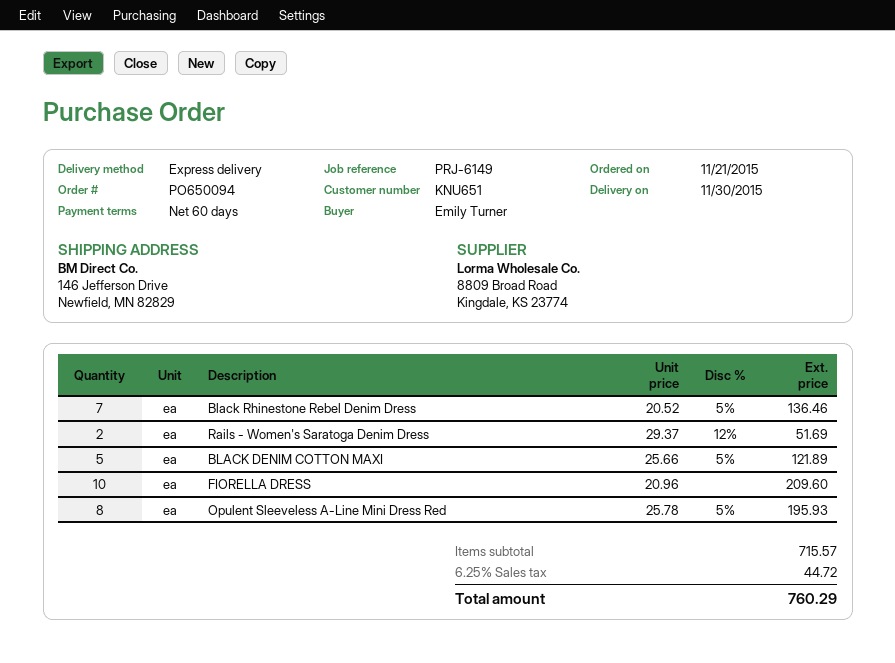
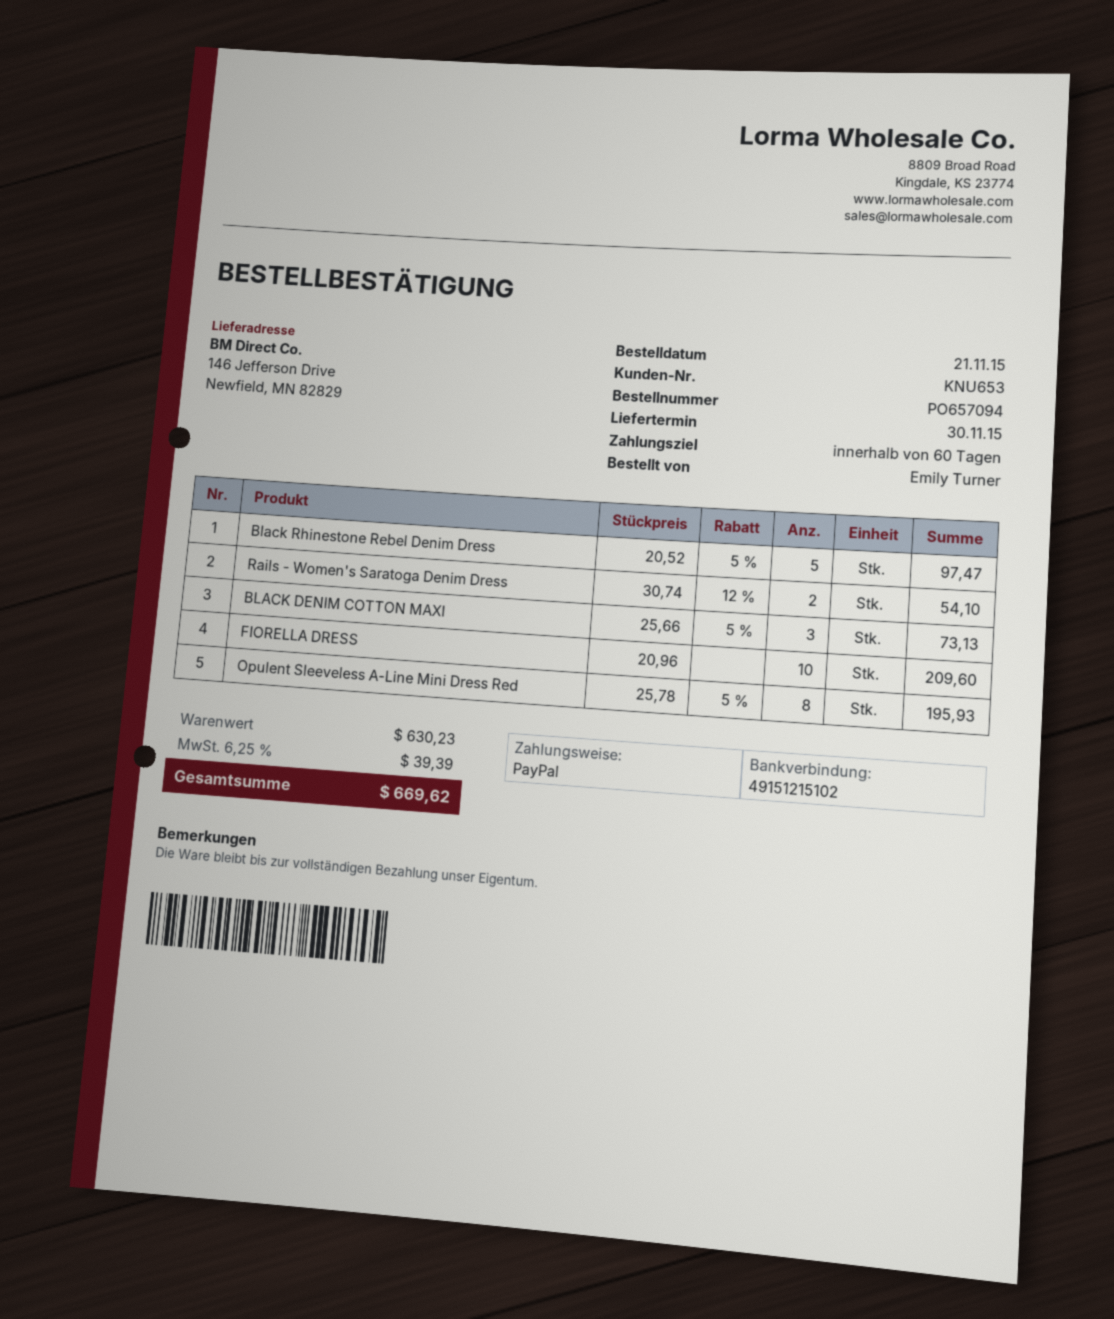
order number: PO650094 -> PO657094
customer number: KNU651 -> KNU653
Black Rhinestone Rebel Denim Dress: 7 x 20.52 - 5% = 136.46 -> 5 x 20.52 - 5% = 97.47
Rails - Women's Saratoga Denim Dress: 2 x 29.37 - 12% = 51.69 -> 2 x 30.74 - 12% = 54.10
BLACK DENIM COTTON MAXI: 5 x 25.66 - 5% = 121.89 -> 3 x 25.66 - 5% = 73.13
subtotal: 715.57 -> 630.23
tax: 6.25% = 44.72 -> 6.25% = 39.39
total: 760.29 -> 669.62

